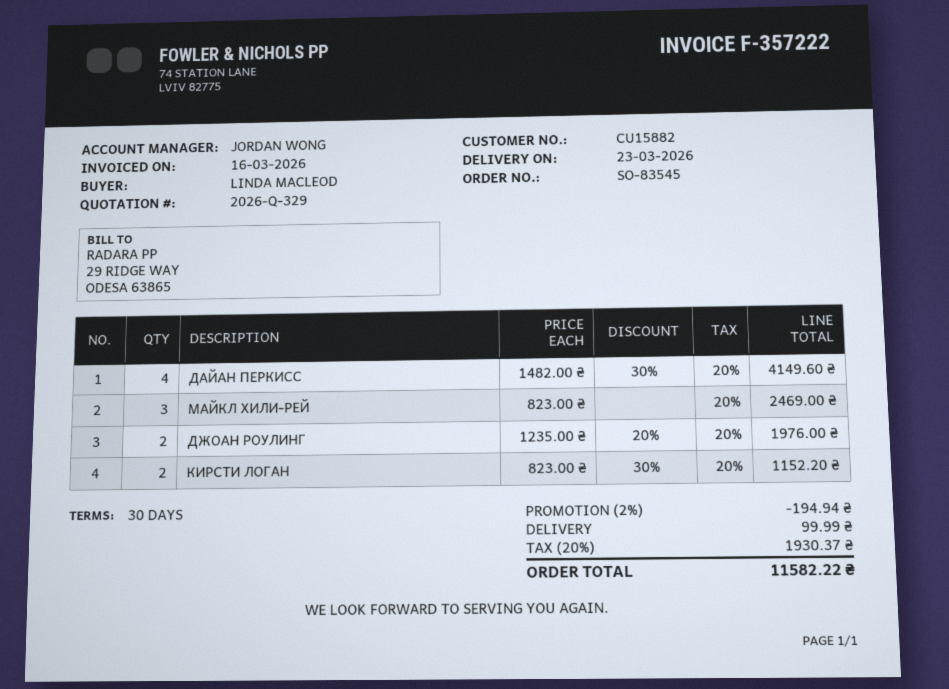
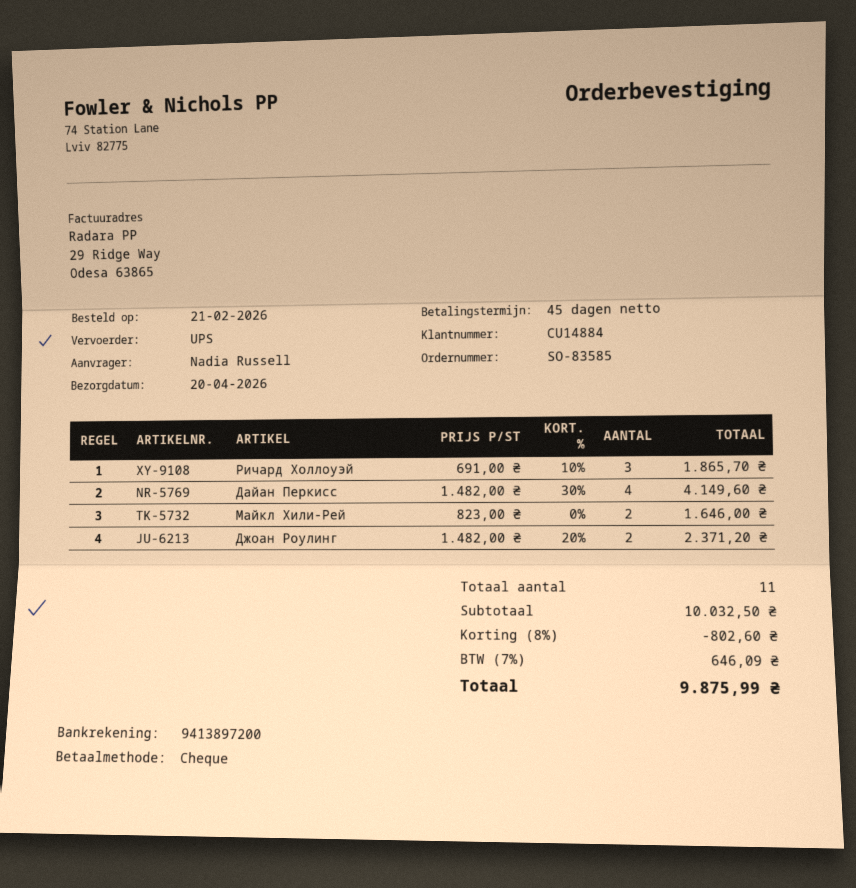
order number: SO-83545 -> SO-83585
delivery date: 2026-03-23 -> 2026-04-20
payment terms: 30 days -> 45 days
customer number: CU15882 -> CU14884
ordered by: LINDA MACLEOD -> Nadia Russell
МАЙКЛ ХИЛИ-РЕЙ: 3 x 823.00 = 2469.00 -> 2 x 823.00 = 1646.00
ДЖОАН РОУЛИНГ: 2 x 1235.00 - 20% = 1976.00 -> 2 x 1482.00 - 20% = 2371.20
КИРСТИ ЛОГАН: 2 x 823.00 - 30% = 1152.20 -> none
Ричард Холлоуэй: none -> 3 x 691.00 - 10% = 1865.70
discount: 2% = 194.94 -> 8% = 802.60
shipping: 99.99 -> none
tax: 20% = 1930.37 -> 7% = 646.09
total: 11582.22 -> 9875.99

